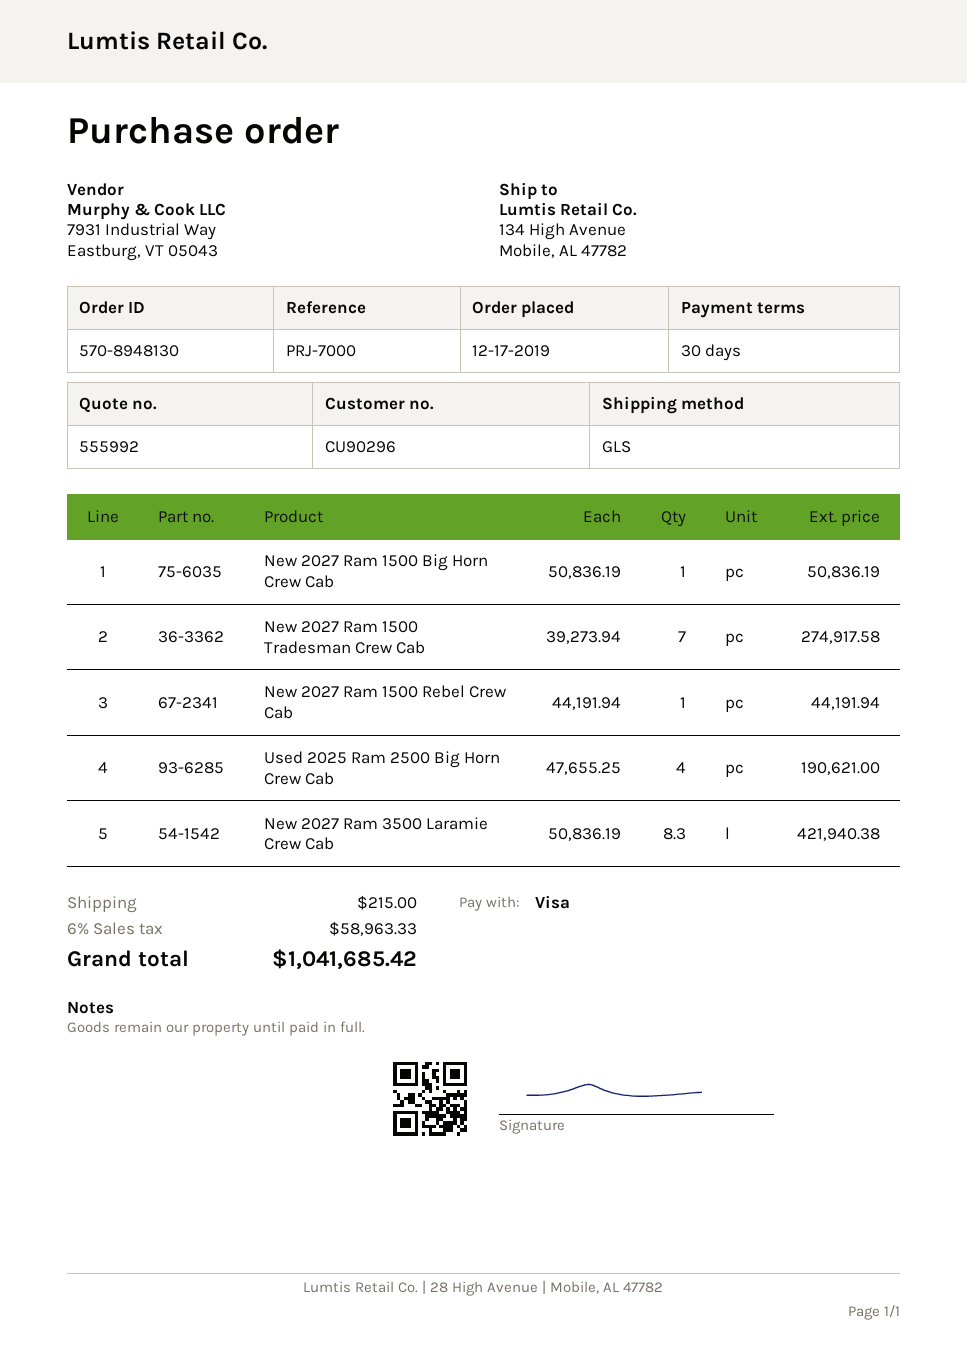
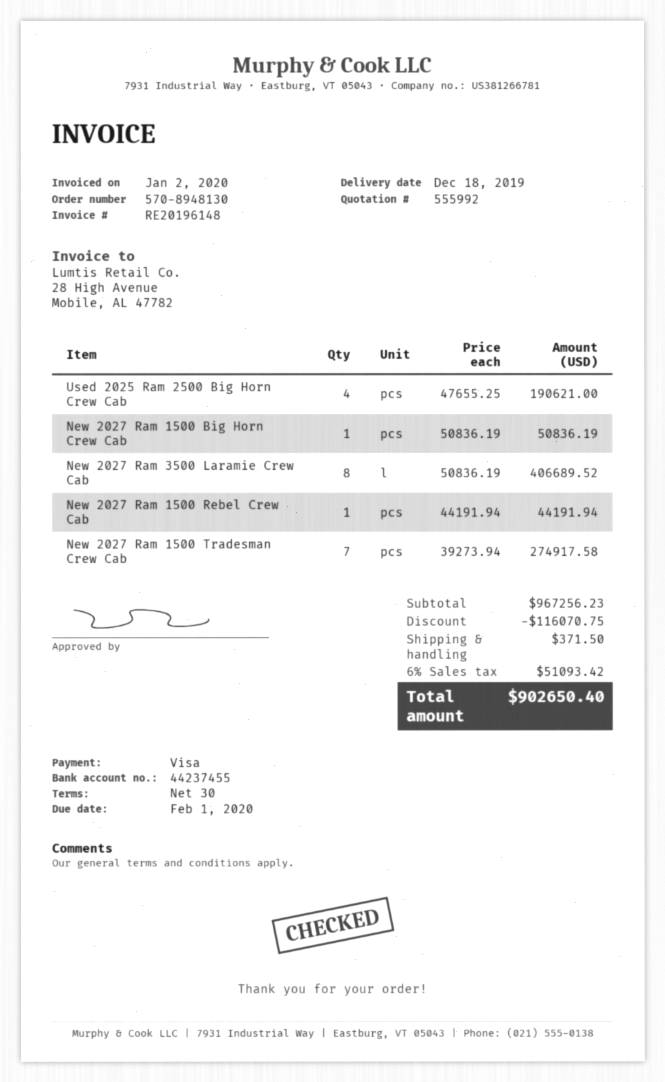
New 2027 Ram 3500 Laramie Crew Cab: 8.3 x 50836.19 = 421940.38 -> 8 x 50836.19 = 406689.52
discount: none -> 116070.75
shipping: 215.00 -> 371.50
tax: 6% = 58963.33 -> 6% = 51093.42
total: 1041685.42 -> 902650.40

